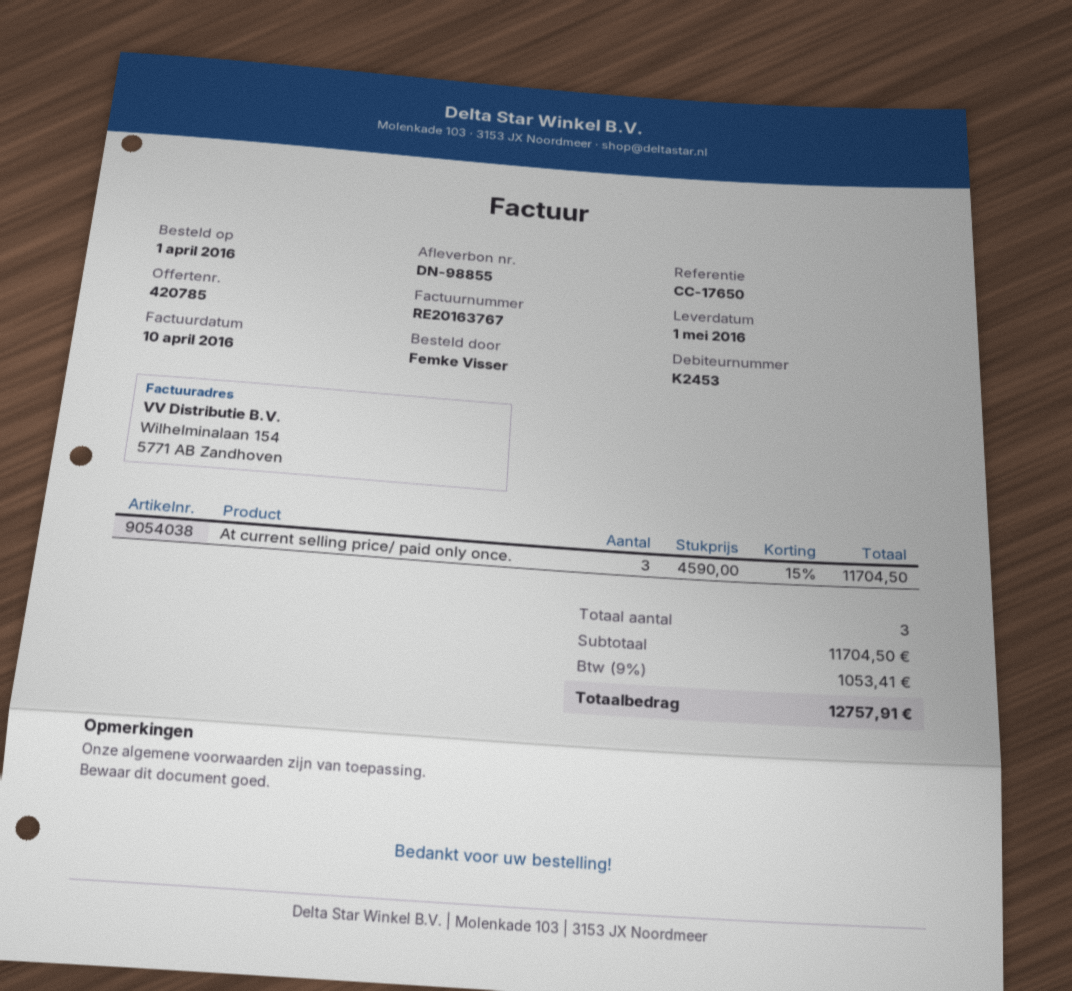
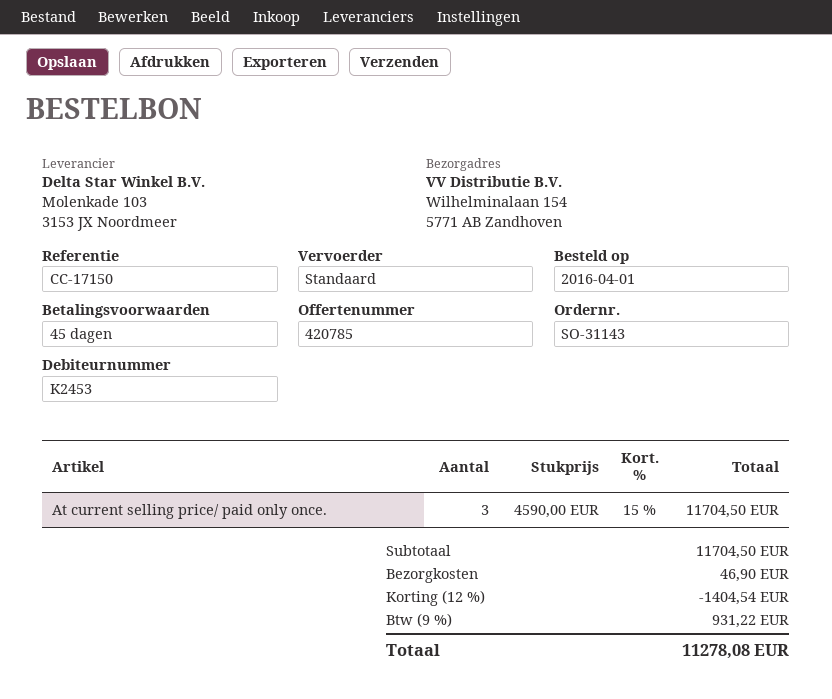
reference: CC-17650 -> CC-17150
discount: none -> 12% = 1404.54
shipping: none -> 46.90
tax: 9% = 1053.41 -> 9% = 931.22
total: 12757.91 -> 11278.08

